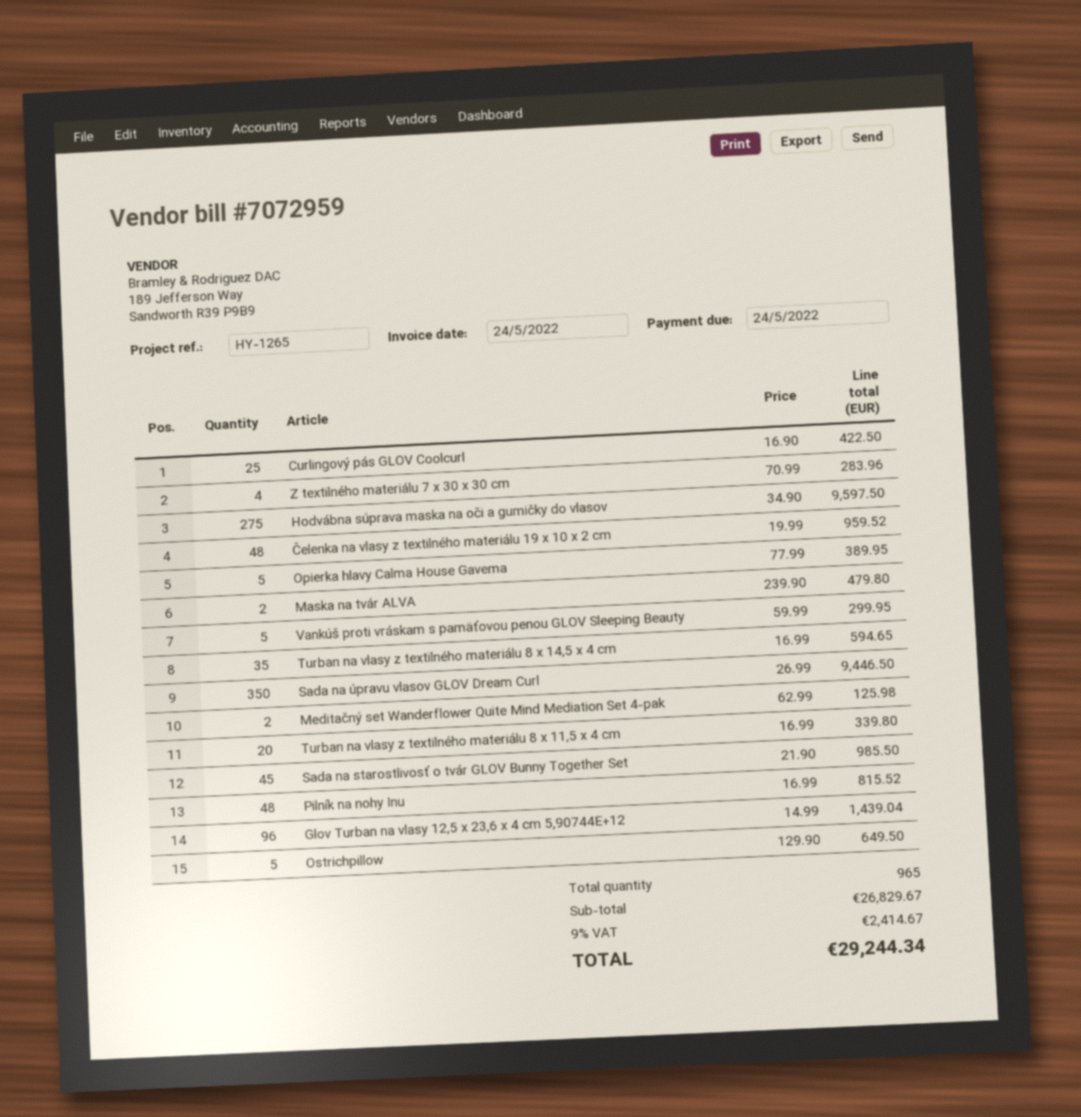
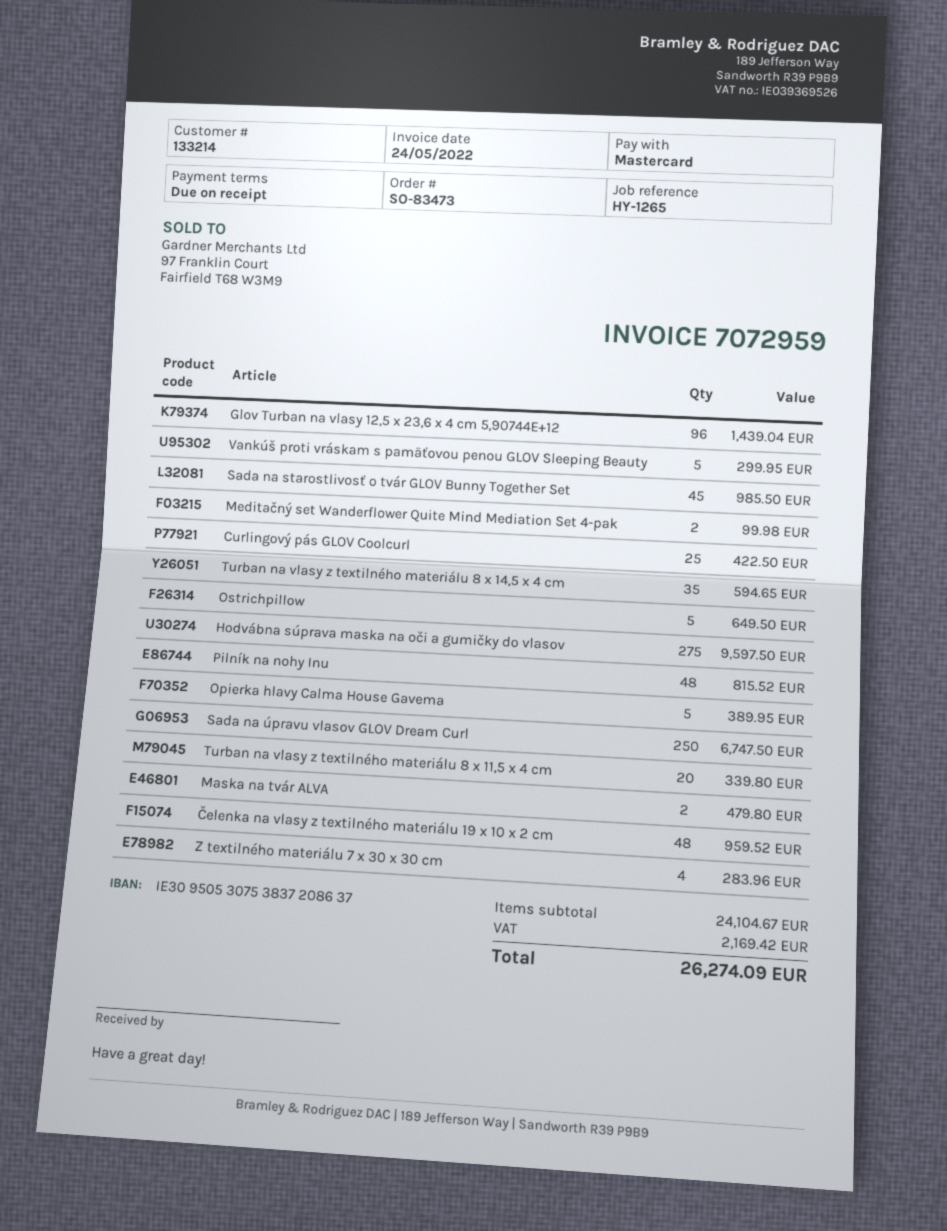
Sada na úpravu vlasov GLOV Dream Curl: 350 for 9446.50 -> 250 for 6747.50
Meditačný set Wanderflower Quite Mind Mediation Set 4-pak: 2 for 125.98 -> 2 for 99.98
subtotal: 26829.67 -> 24104.67
tax: 2414.67 -> 2169.42
total: 29244.34 -> 26274.09

